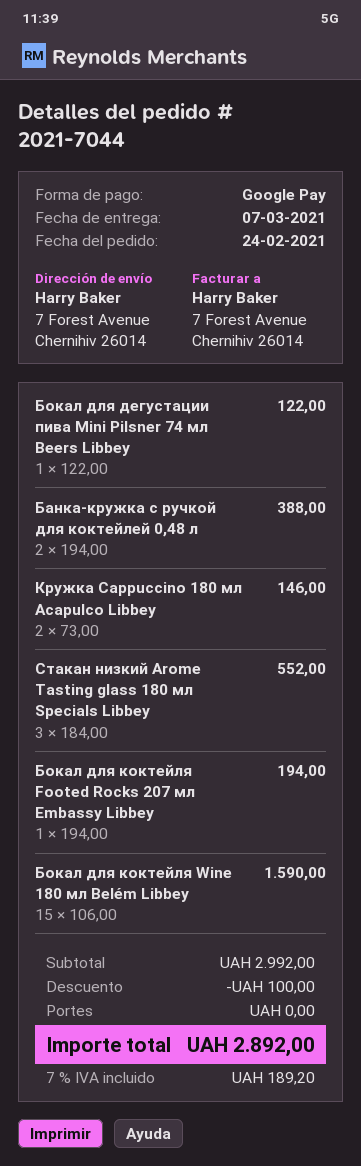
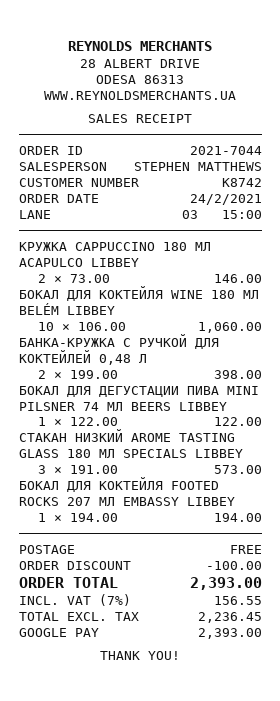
Банка-кружка c ручкой для коктейлей 0,48 л: 2 x 194.00 = 388.00 -> 2 x 199.00 = 398.00
Стакан низкий Arome Tasting glass 180 мл Specials Libbey: 3 x 184.00 = 552.00 -> 3 x 191.00 = 573.00
Бокал для коктейля Wine 180 мл Belém Libbey: 15 x 106.00 = 1590.00 -> 10 x 106.00 = 1060.00
tax: 7% = 189.20 -> 7% = 156.55
total: 2892.00 -> 2393.00

